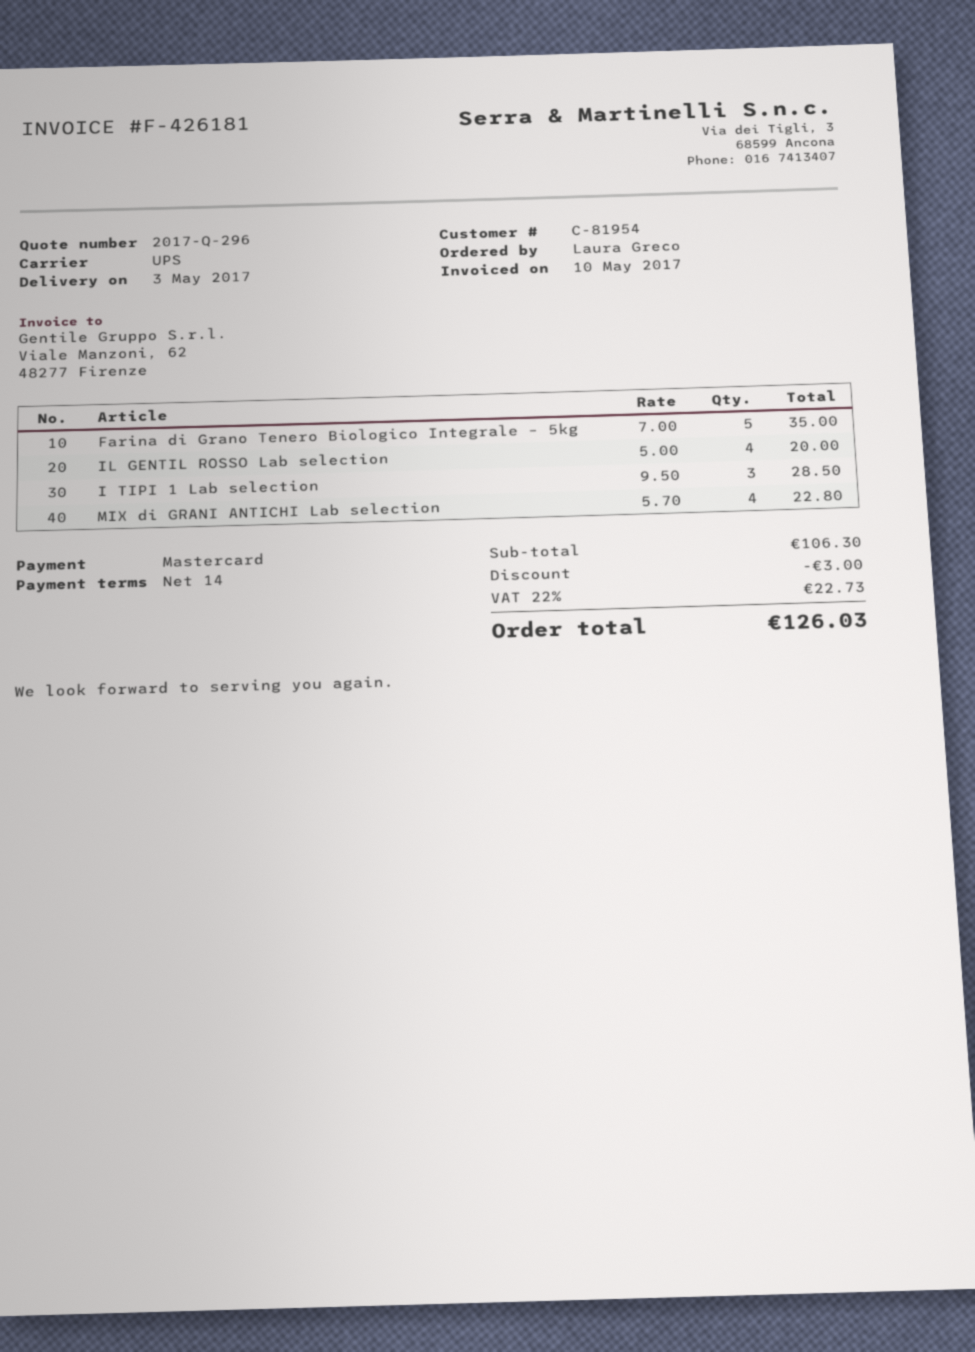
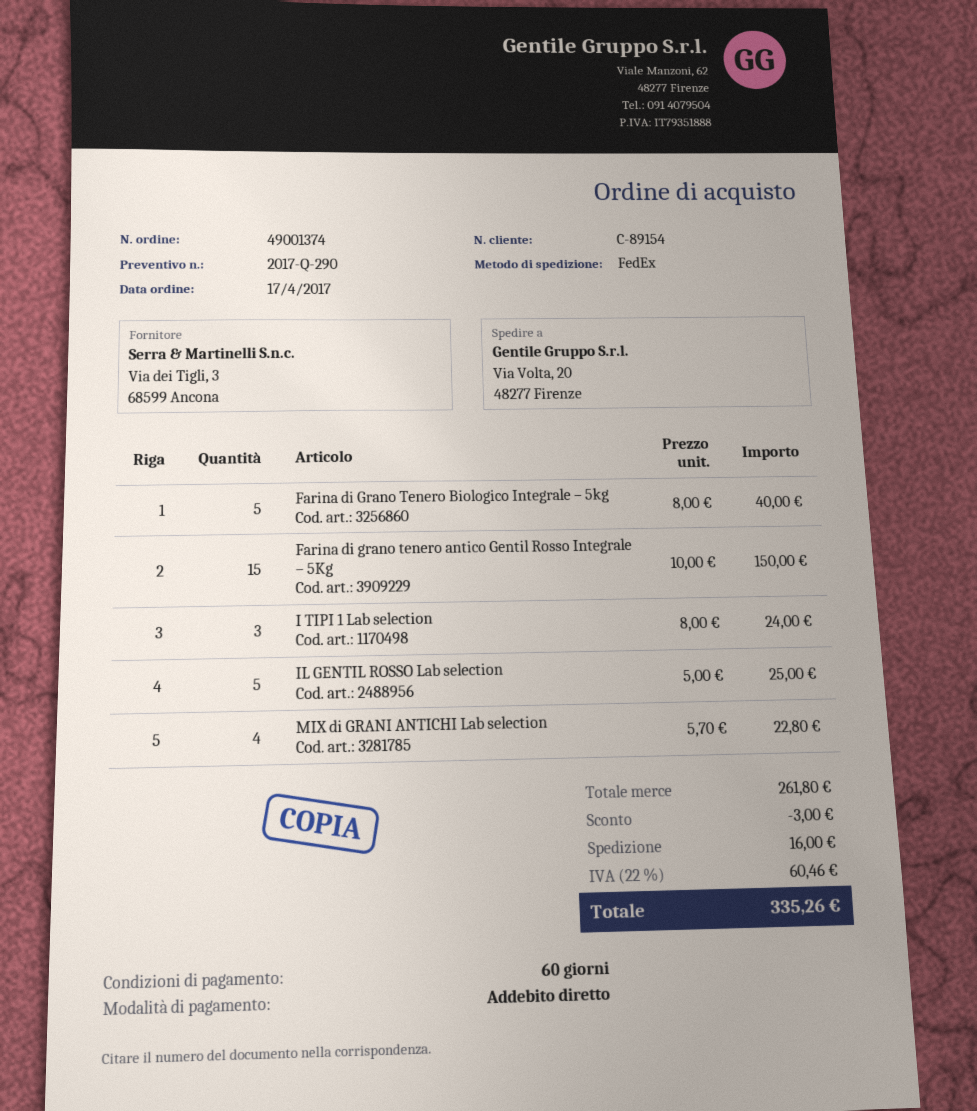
quote number: 2017-Q-296 -> 2017-Q-290
payment terms: 14 days -> 60 days
customer number: C-81954 -> C-89154
payment method: Mastercard -> direct debit
shipping method: UPS -> FedEx
Farina di Grano Tenero Biologico Integrale – 5kg: 5 x 7.00 = 35.00 -> 5 x 8.00 = 40.00
IL GENTIL ROSSO Lab selection: 4 x 5.00 = 20.00 -> 5 x 5.00 = 25.00
I TIPI 1 Lab selection: 3 x 9.50 = 28.50 -> 3 x 8.00 = 24.00
Farina di grano tenero antico Gentil Rosso Integrale – 5Kg: none -> 15 x 10.00 = 150.00
subtotal: 106.30 -> 261.80
shipping: none -> 16.00
tax: 22% = 22.73 -> 22% = 60.46
total: 126.03 -> 335.26

